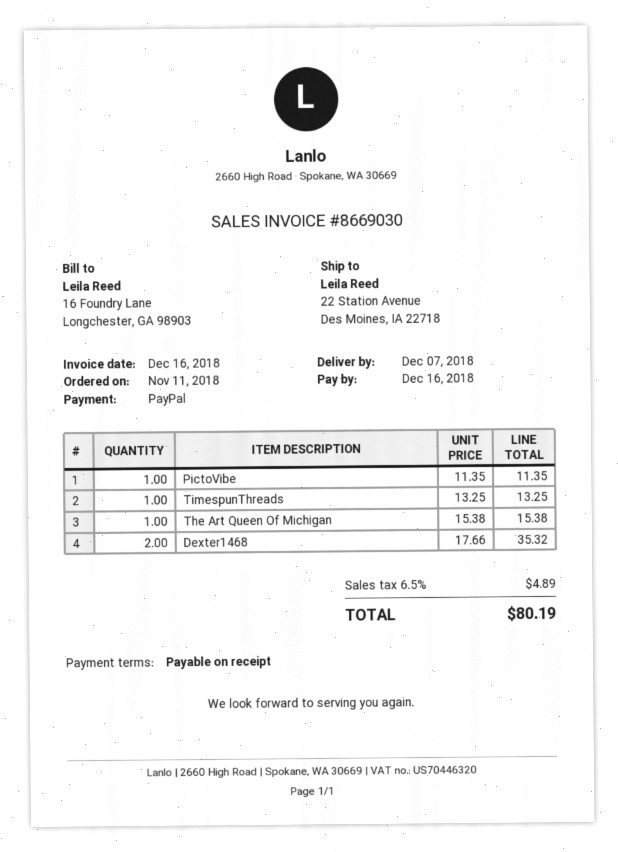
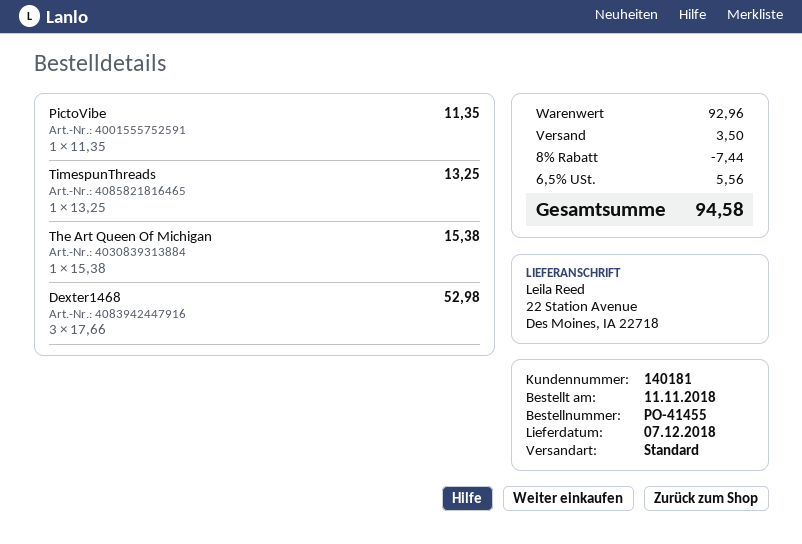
Dexter1468: 2 x 17.66 = 35.32 -> 3 x 17.66 = 52.98
discount: none -> 8% = 7.44
shipping: none -> 3.50
tax: 6.5% = 4.89 -> 6.5% = 5.56
total: 80.19 -> 94.58

